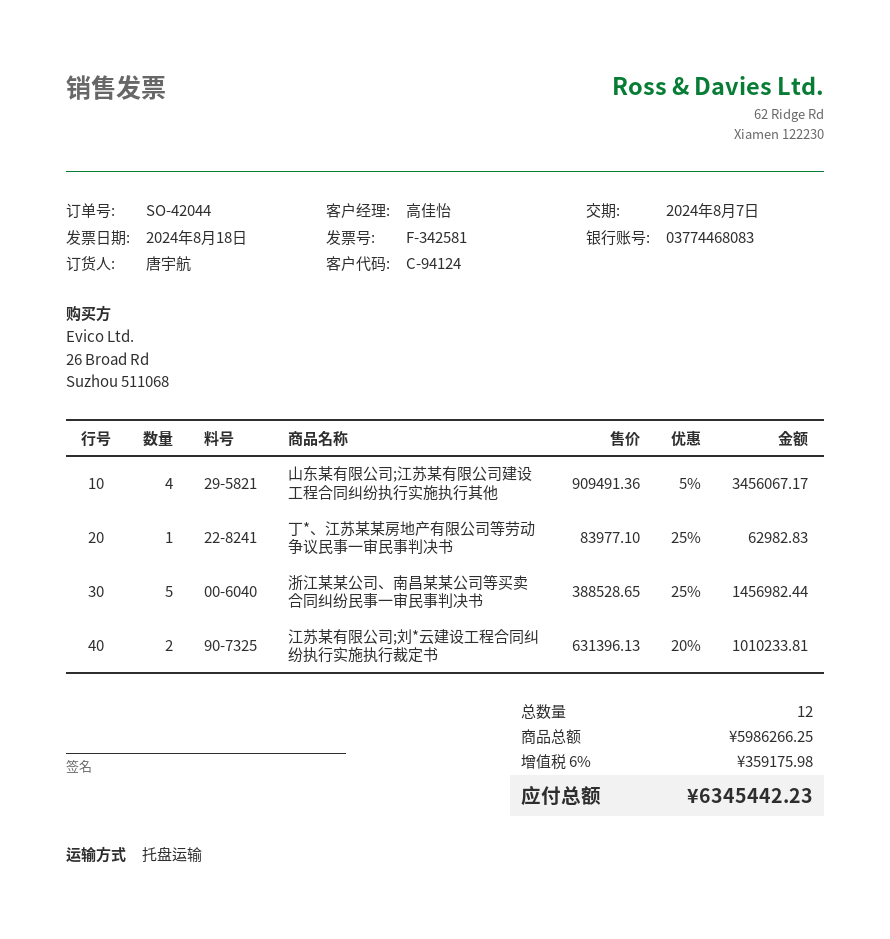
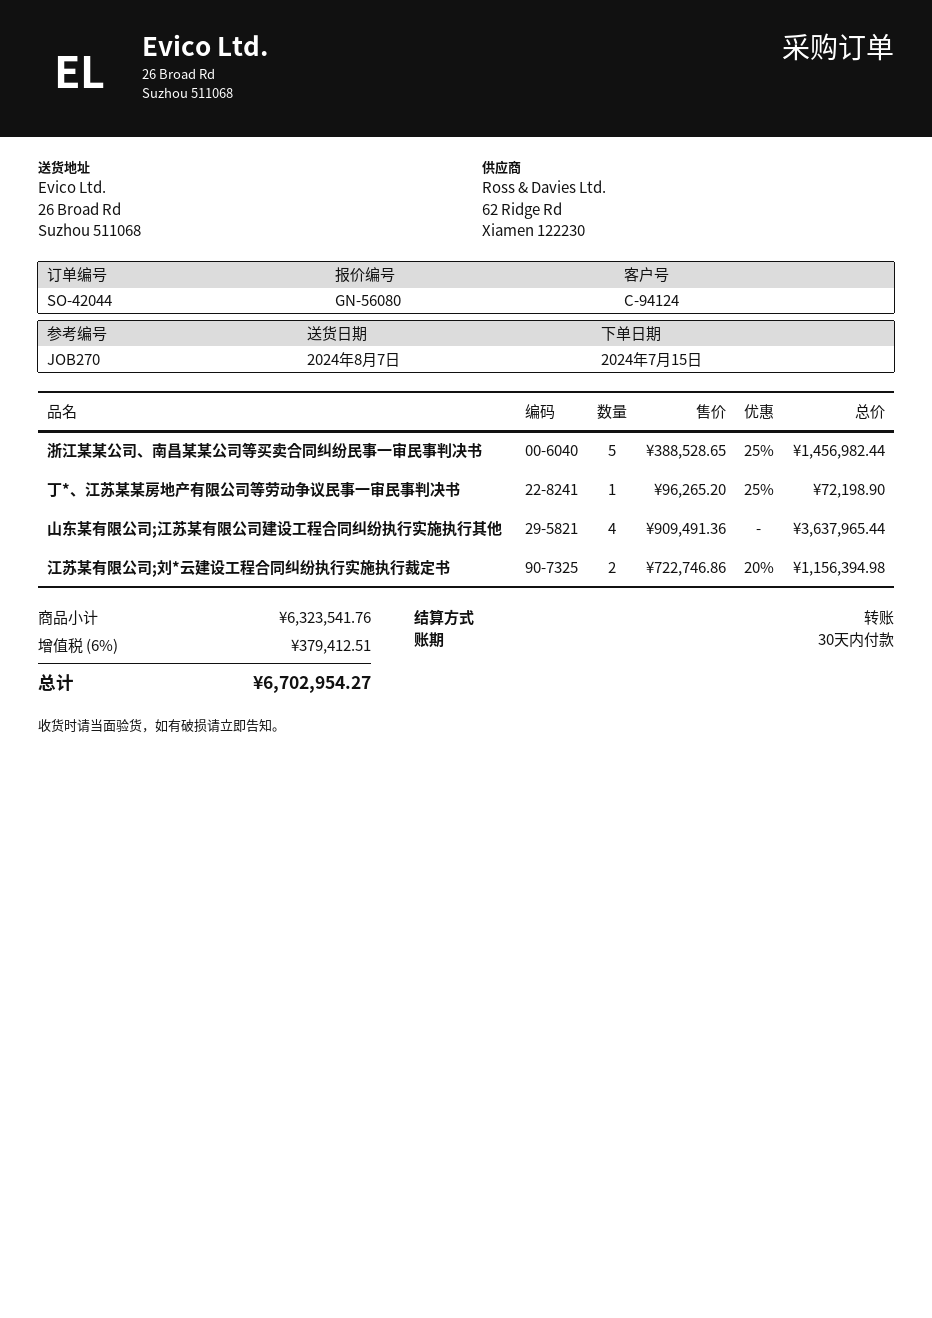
山东某有限公司;江苏某有限公司建设工程合同纠纷执行实施执行其他: 4 x 909491.36 - 5% = 3456067.17 -> 4 x 909491.36 = 3637965.44
丁*、江苏某某房地产有限公司等劳动争议民事一审民事判决书: 1 x 83977.10 - 25% = 62982.83 -> 1 x 96265.20 - 25% = 72198.90
江苏某有限公司;刘*云建设工程合同纠纷执行实施执行裁定书: 2 x 631396.13 - 20% = 1010233.81 -> 2 x 722746.86 - 20% = 1156394.98
subtotal: 5986266.25 -> 6323541.76
tax: 6% = 359175.98 -> 6% = 379412.51
total: 6345442.23 -> 6702954.27

